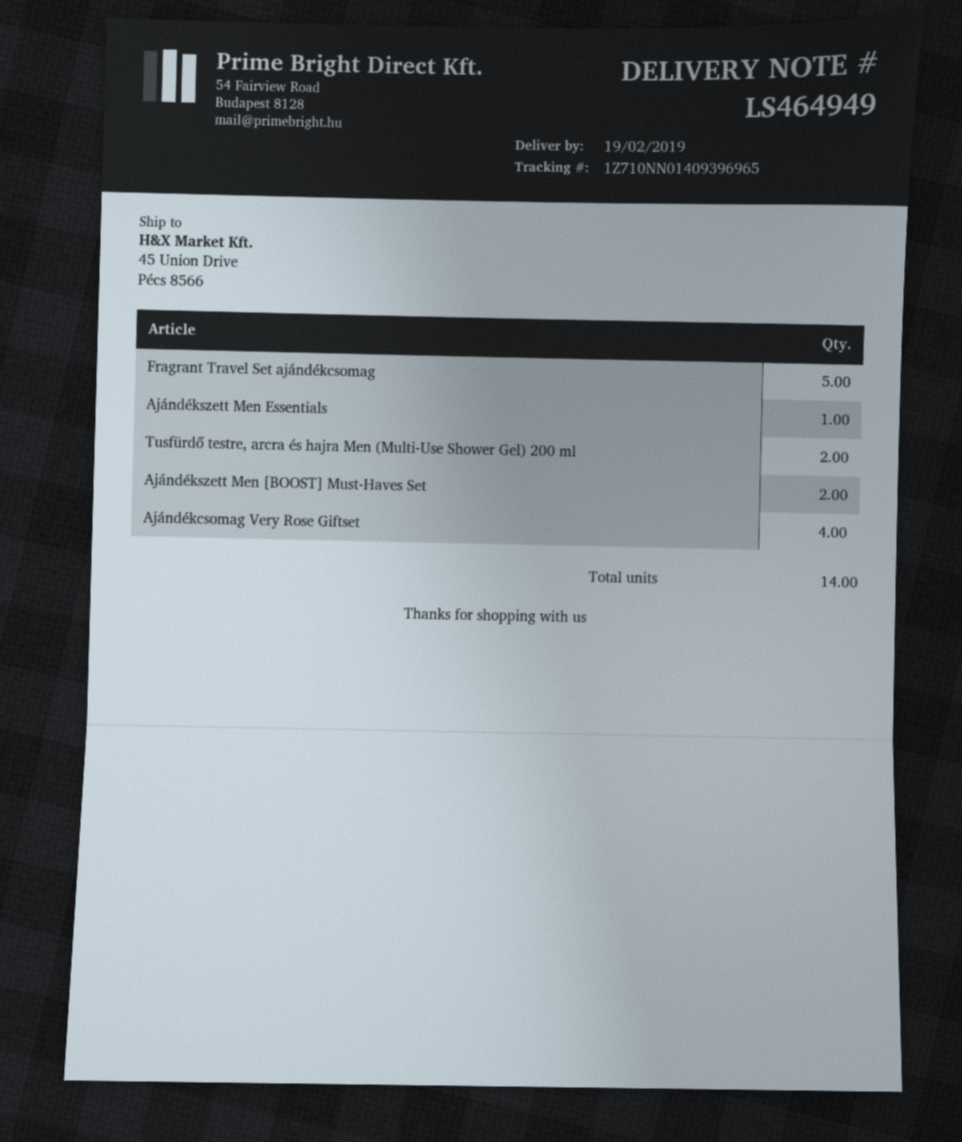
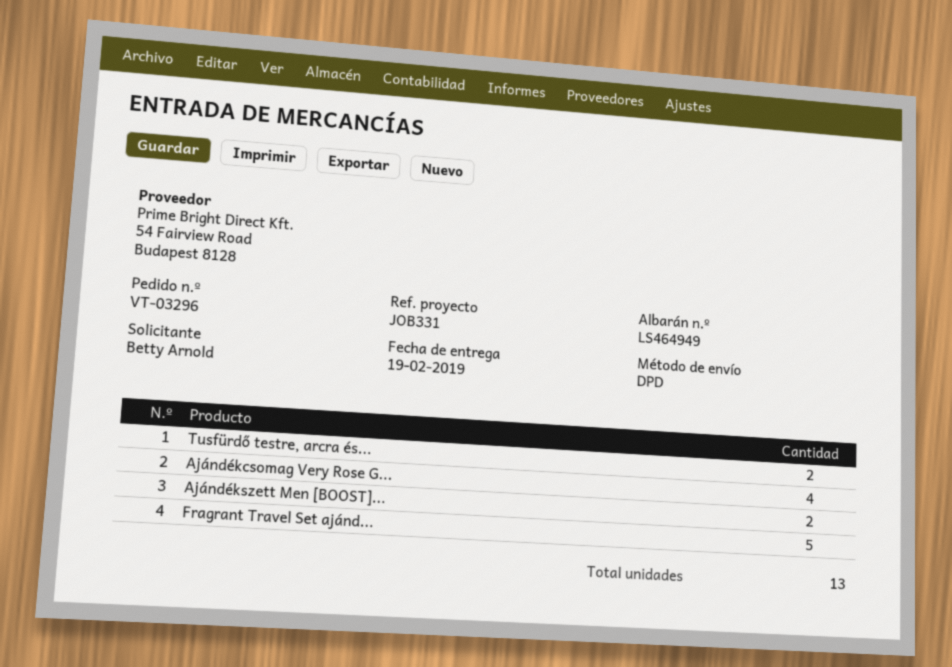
Ajándékszett Men Essentials: 1 -> none
total quantity: 14 -> 13

